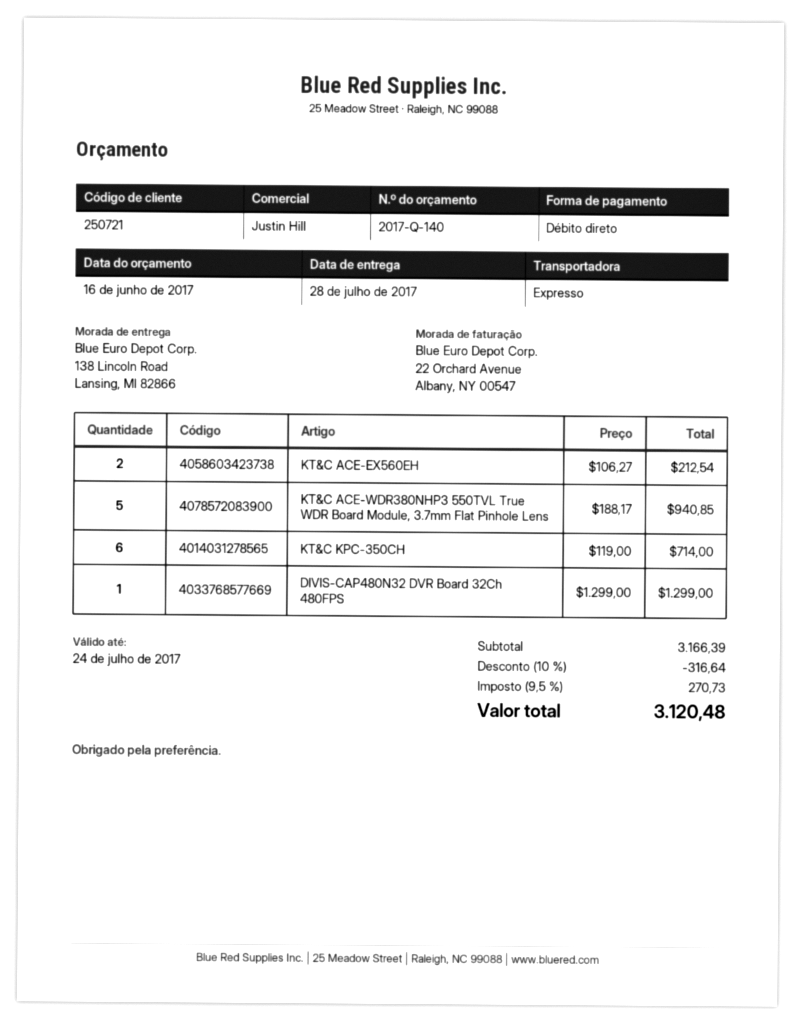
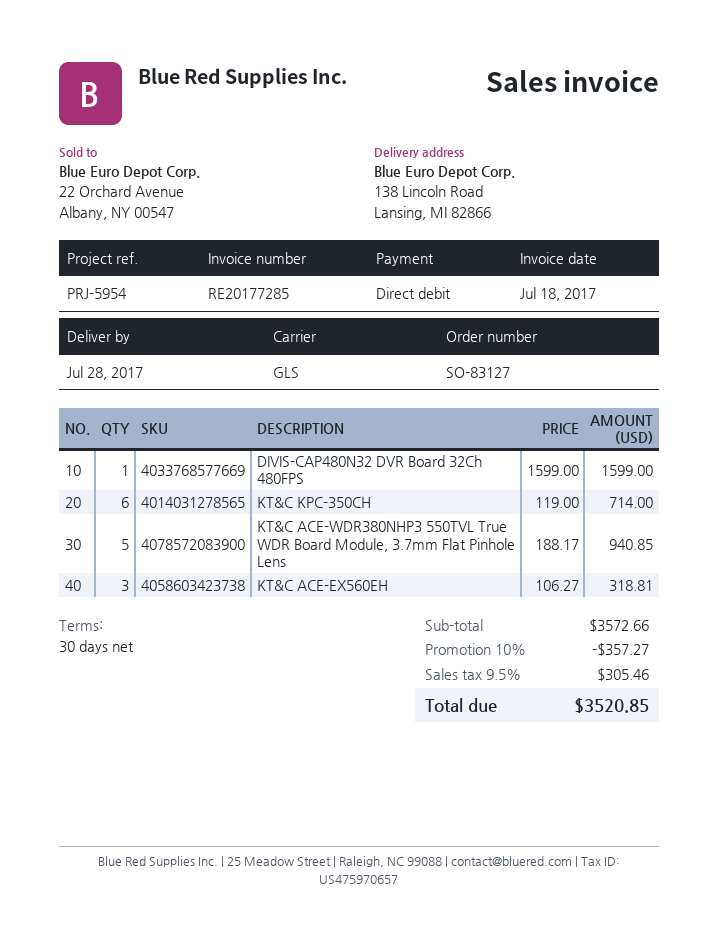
shipping method: express -> GLS
KT&C ACE-EX560EH: 2 x 106.27 = 212.54 -> 3 x 106.27 = 318.81
DIVIS-CAP480N32 DVR Board 32Ch 480FPS: 1 x 1299.00 = 1299.00 -> 1 x 1599.00 = 1599.00
subtotal: 3166.39 -> 3572.66
discount: 10% = 316.64 -> 10% = 357.27
tax: 9.5% = 270.73 -> 9.5% = 305.46
total: 3120.48 -> 3520.85

